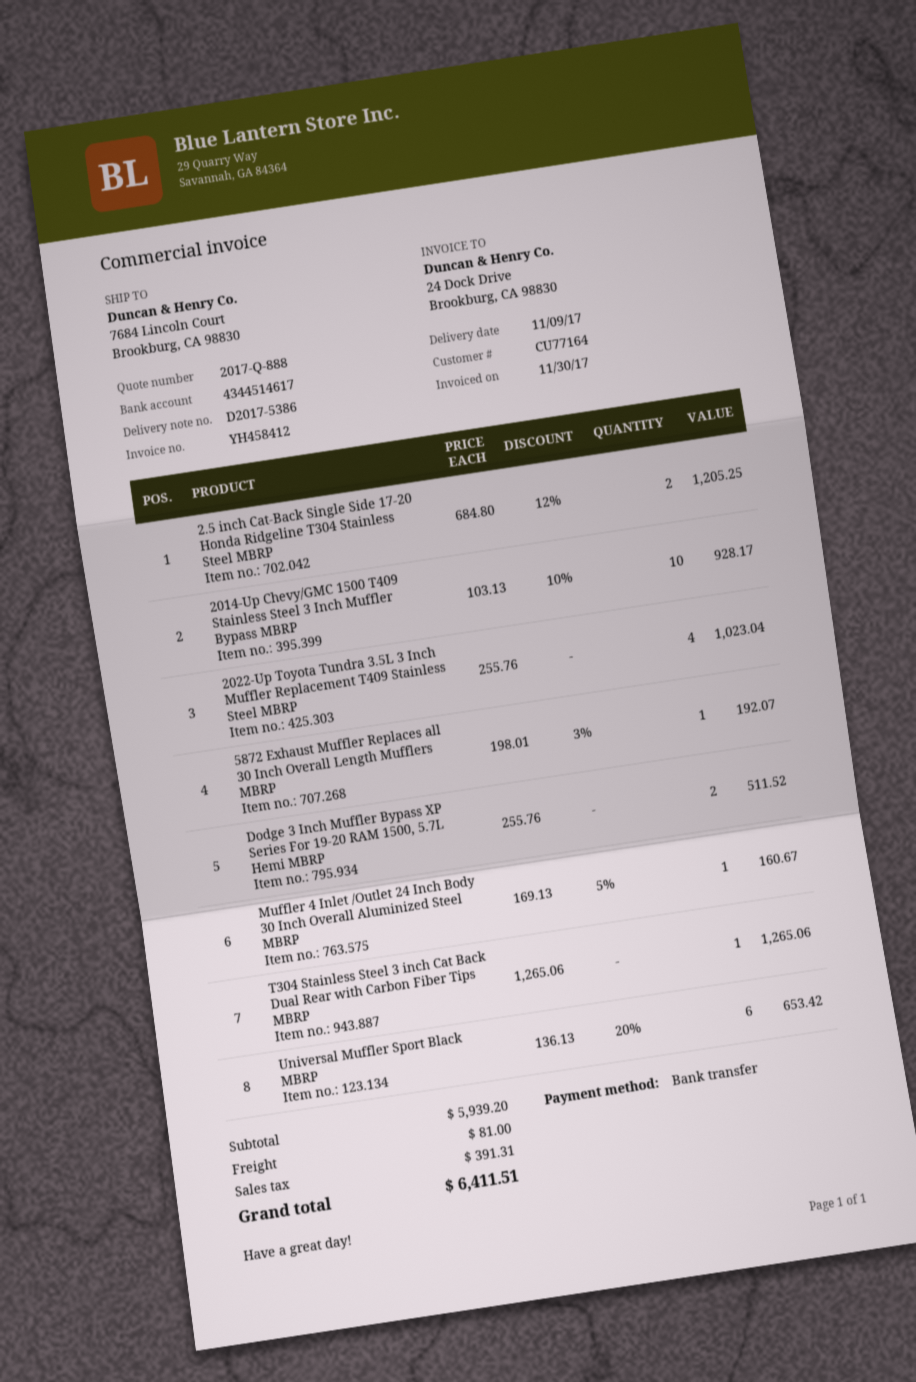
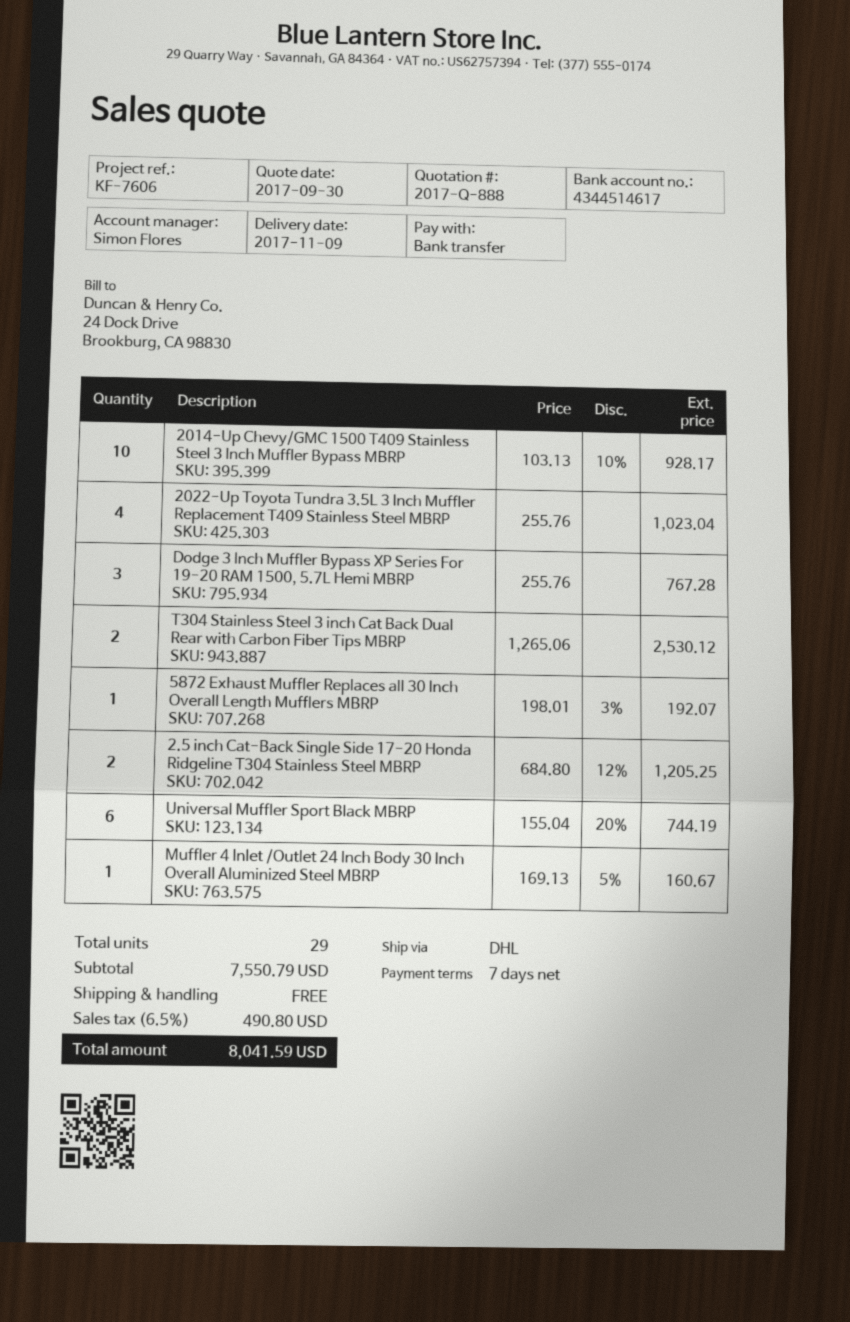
Dodge 3 Inch Muffler Bypass XP Series For 19-20 RAM 1500, 5.7L Hemi MBRP: 2 x 255.76 = 511.52 -> 3 x 255.76 = 767.28
T304 Stainless Steel 3 inch Cat Back Dual Rear with Carbon Fiber Tips MBRP: 1 x 1265.06 = 1265.06 -> 2 x 1265.06 = 2530.12
Universal Muffler Sport Black MBRP: 6 x 136.13 - 20% = 653.42 -> 6 x 155.04 - 20% = 744.19
subtotal: 5939.20 -> 7550.79
shipping: 81.00 -> 0.00
tax: 391.31 -> 490.80
total: 6411.51 -> 8041.59

